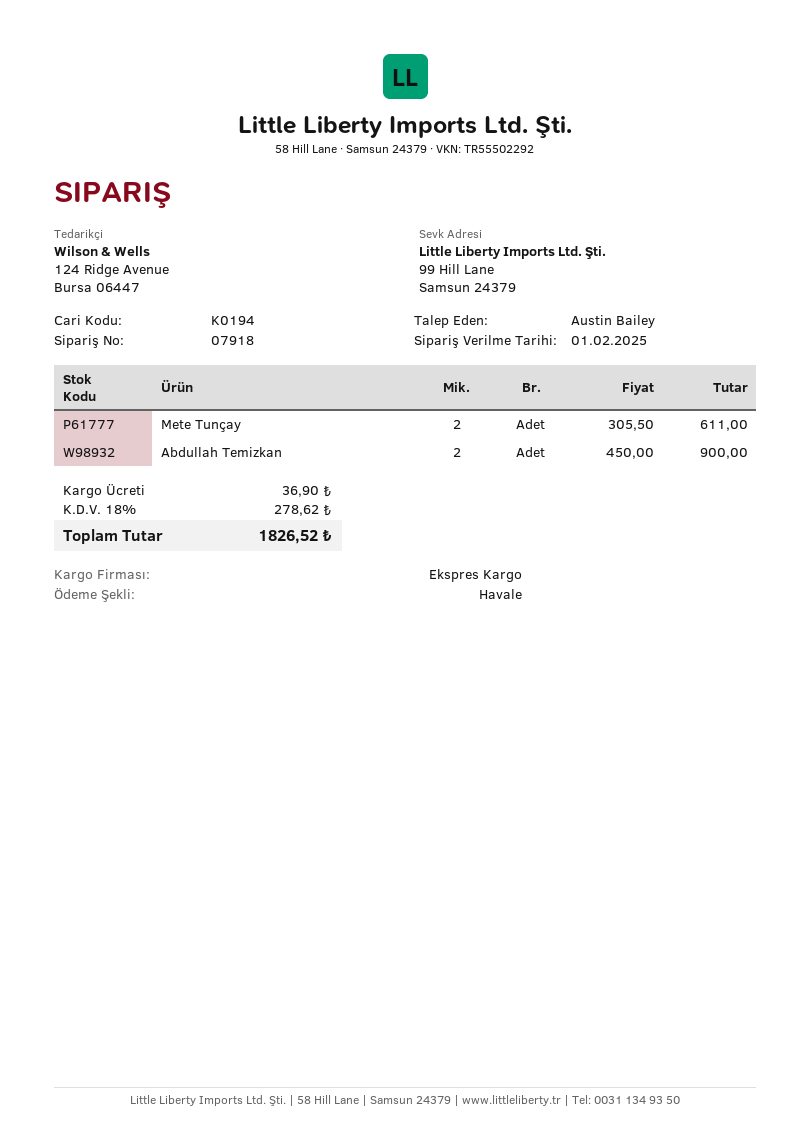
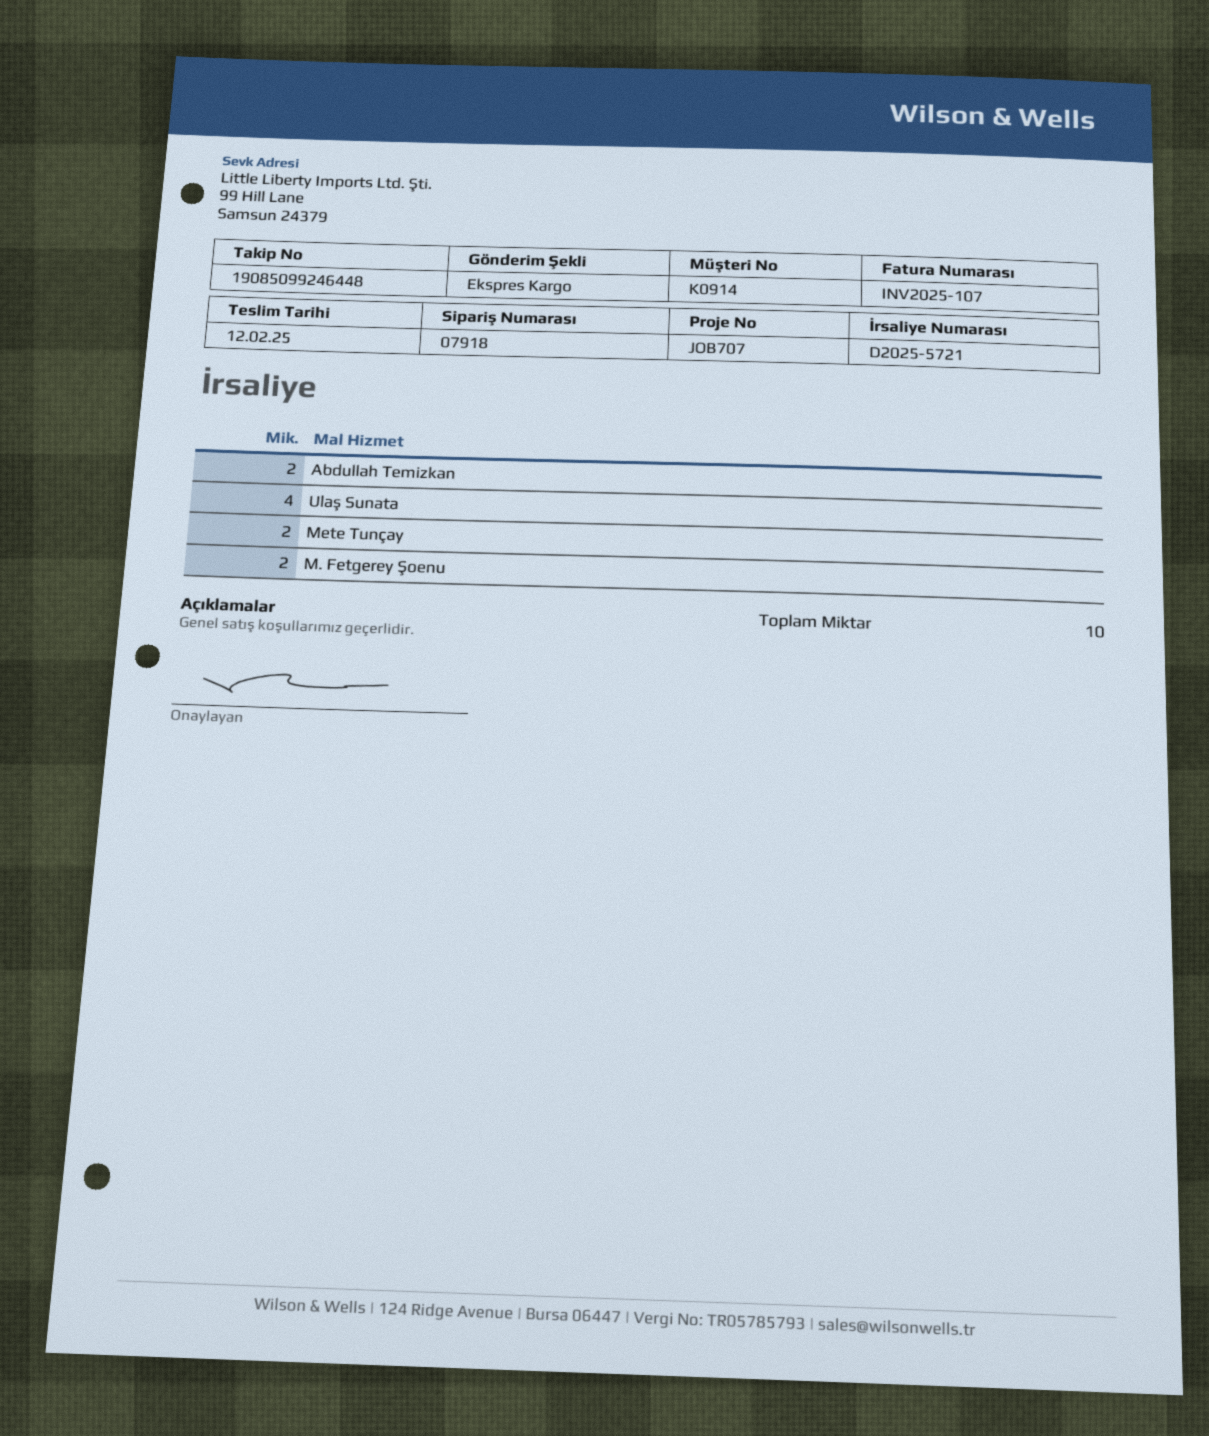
customer number: K0194 -> K0914
Ulaş Sunata: none -> 4
M. Fetgerey Şoenu: none -> 2

